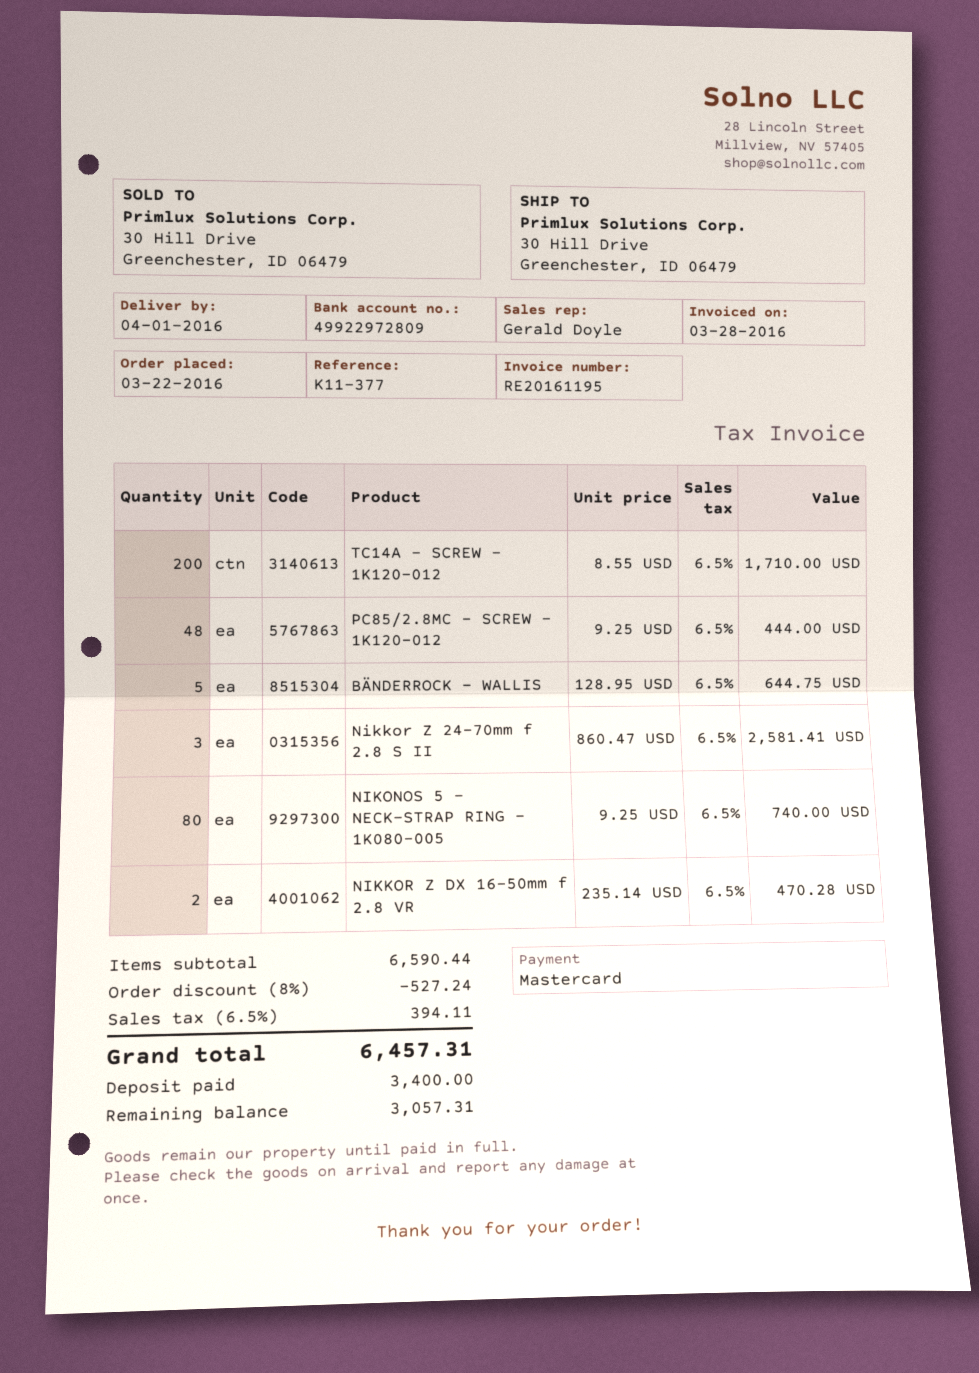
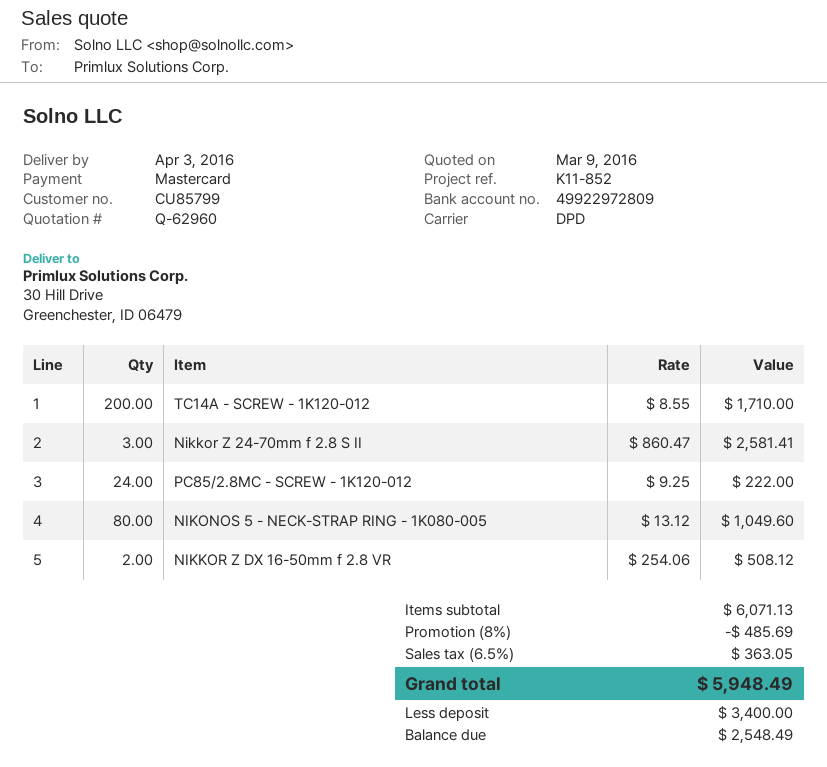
delivery date: 2016-04-01 -> 2016-04-03
reference: K11-377 -> K11-852
PC85/2.8MC - SCREW - 1K120-012: 48 x 9.25 = 444.00 -> 24 x 9.25 = 222.00
BÄNDERROCK - WALLIS: 5 x 128.95 = 644.75 -> none
NIKONOS 5 - NECK-STRAP RING - 1K080-005: 80 x 9.25 = 740.00 -> 80 x 13.12 = 1049.60
NIKKOR Z DX 16‑50mm f 2.8 VR: 2 x 235.14 = 470.28 -> 2 x 254.06 = 508.12
subtotal: 6590.44 -> 6071.13
discount: 8% = 527.24 -> 8% = 485.69
tax: 6.5% = 394.11 -> 6.5% = 363.05
total: 6457.31 -> 5948.49
balance: 3057.31 -> 2548.49

